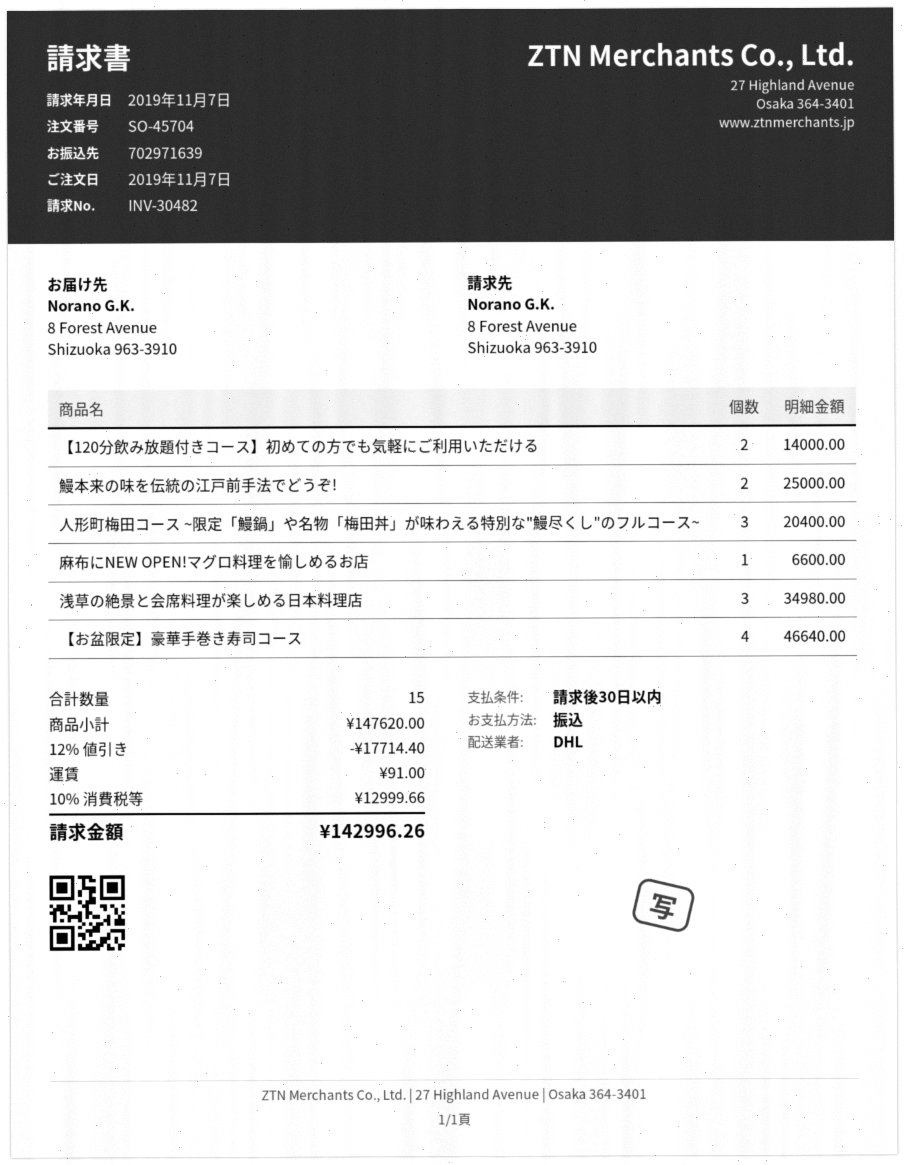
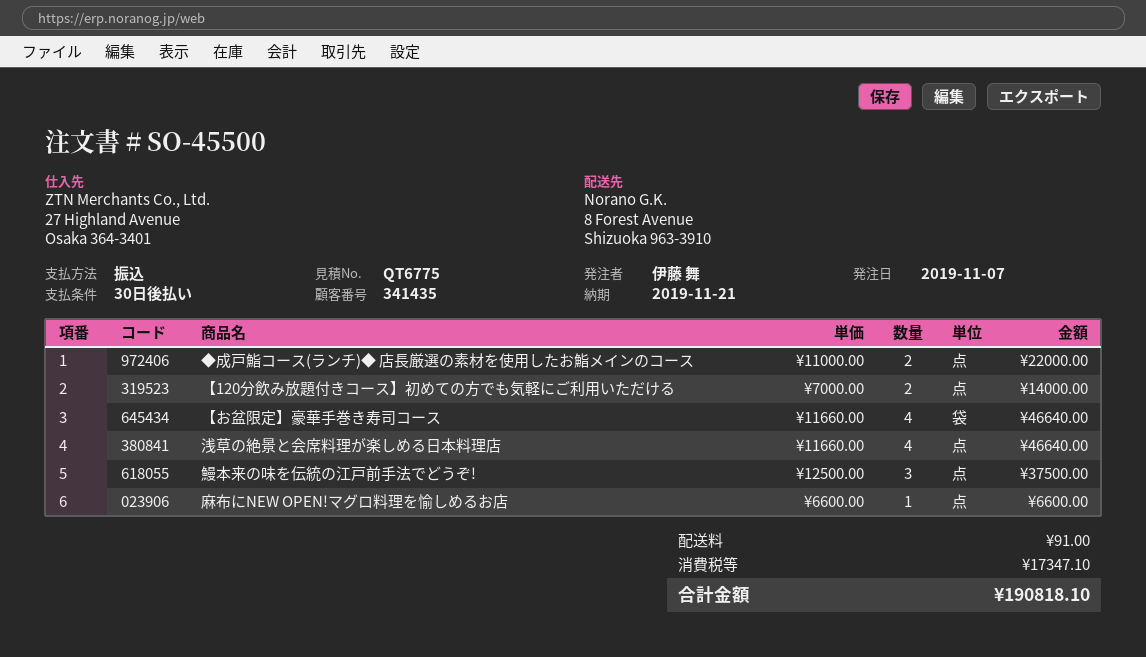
order number: SO-45704 -> SO-45500
鰻本来の味を伝統の江戸前手法でどうぞ!: 2 for 25000.00 -> 3 for 37500.00
人形町梅田コース ~限定「鰻鍋」や名物「梅田丼」が味わえる特別な"鰻尽くし"のフルコース~: 3 for 20400.00 -> none
浅草の絶景と会席料理が楽しめる日本料理店: 3 for 34980.00 -> 4 for 46640.00
◆成戸鮨コース(ランチ)◆ 店長厳選の素材を使用したお鮨メインのコース: none -> 2 for 22000.00
discount: 12% = 17714.40 -> none
tax: 12999.66 -> 17347.10
total: 142996.26 -> 190818.10

